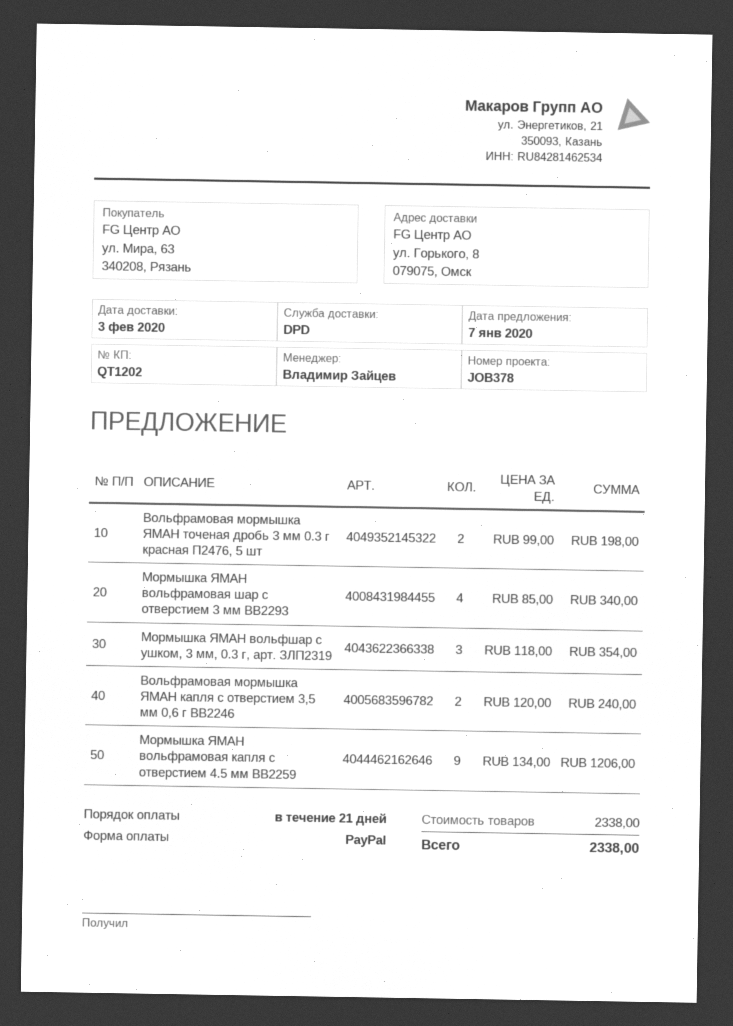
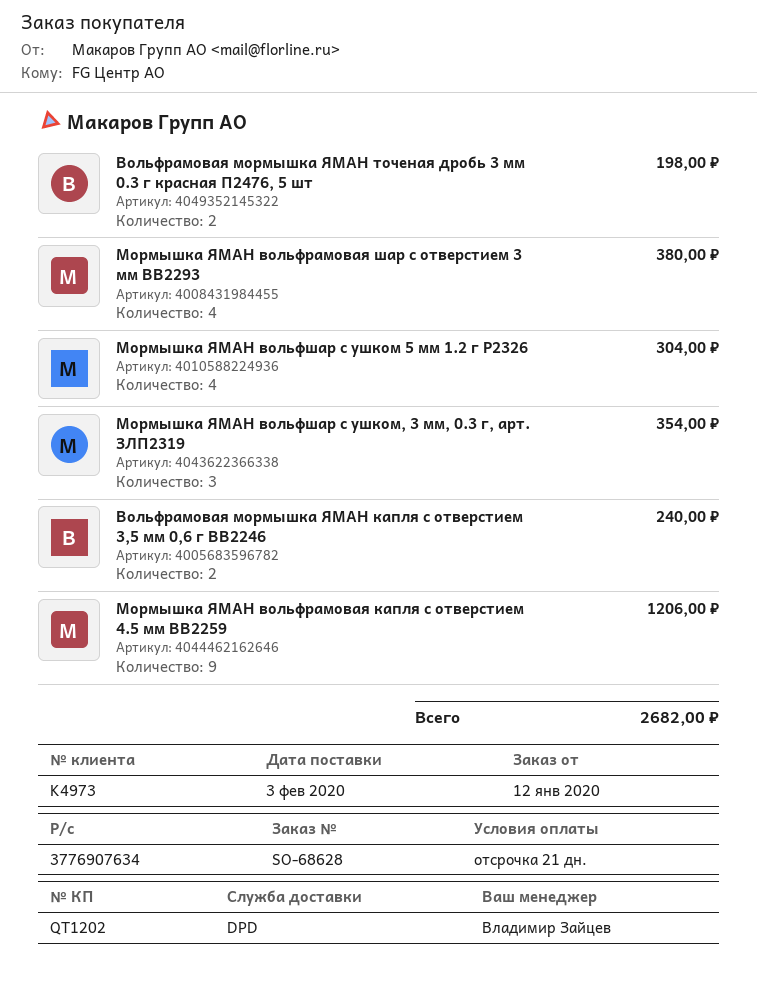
Мормышка ЯМАН вольфрамовая шар с отверстием 3 мм ВВ2293: 4 for 340.00 -> 4 for 380.00
Мормышка ЯМАН вольфшар с ушком 5 мм 1.2 г Р2326: none -> 4 for 304.00
total: 2338.00 -> 2682.00

